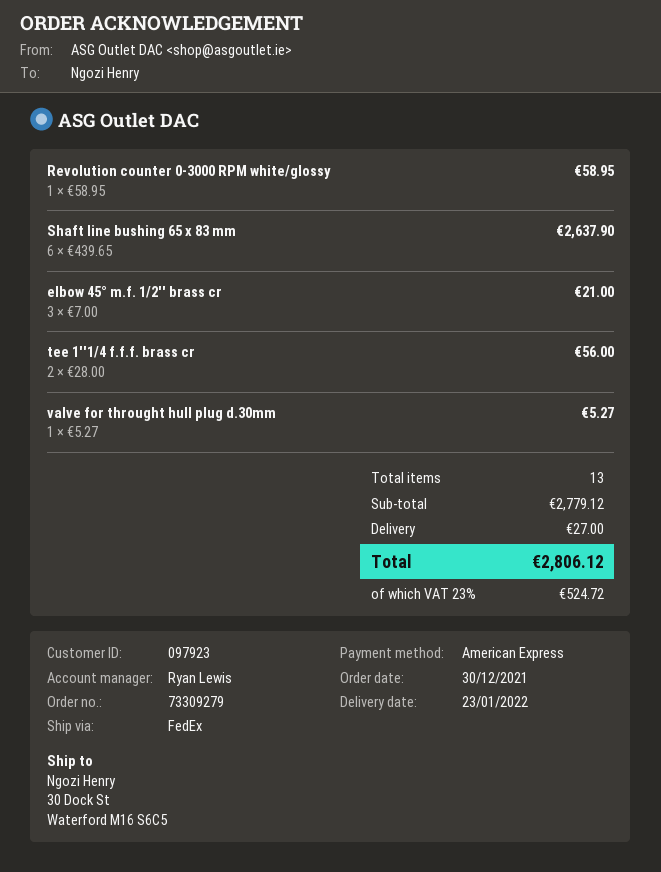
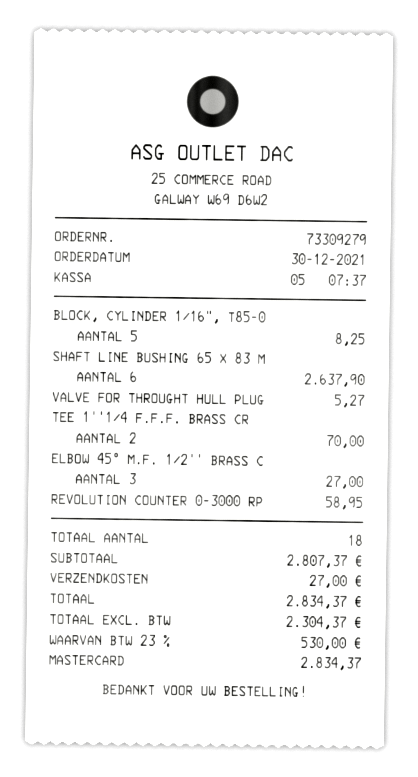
payment method: American Express -> Mastercard
elbow 45° m.f. 1/2'' brass cr: 3 for 21.00 -> 3 for 27.00
tee 1''1/4 f.f.f. brass cr: 2 for 56.00 -> 2 for 70.00
BLOCK, CYLINDER 1/16", T85-0: none -> 5 for 8.25
total quantity: 13 -> 18
subtotal: 2779.12 -> 2807.37
tax: 23% = 524.72 -> 23% = 530.00
total: 2806.12 -> 2834.37

